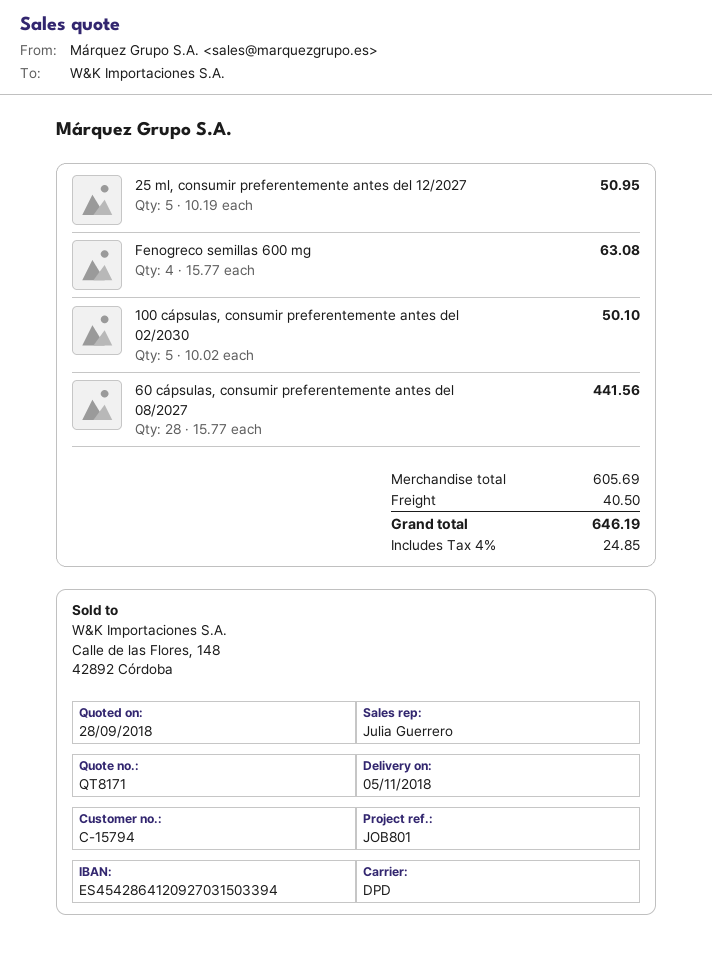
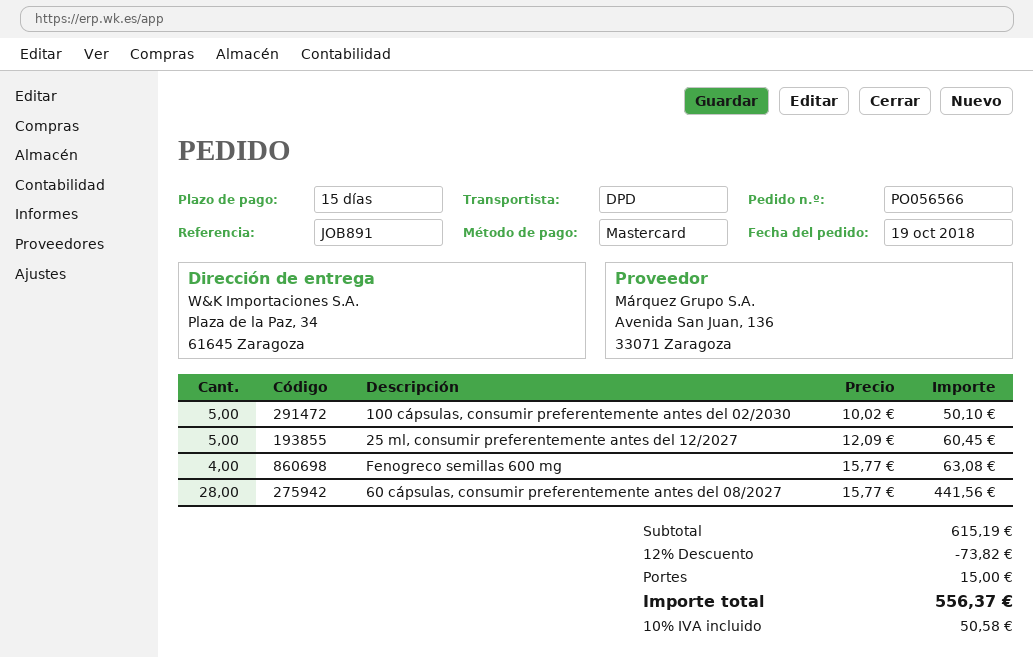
reference: JOB801 -> JOB891
25 ml, consumir preferentemente antes del 12/2027: 5 x 10.19 = 50.95 -> 5 x 12.09 = 60.45
subtotal: 605.69 -> 615.19
discount: none -> 12% = 73.82
shipping: 40.50 -> 15.00
tax: 4% = 24.85 -> 10% = 50.58
total: 646.19 -> 556.37

